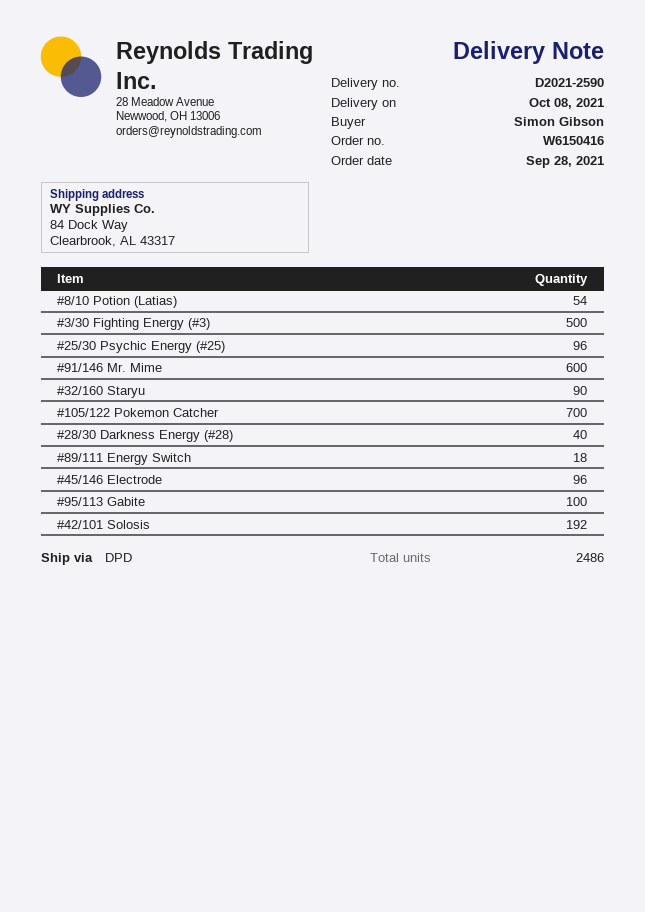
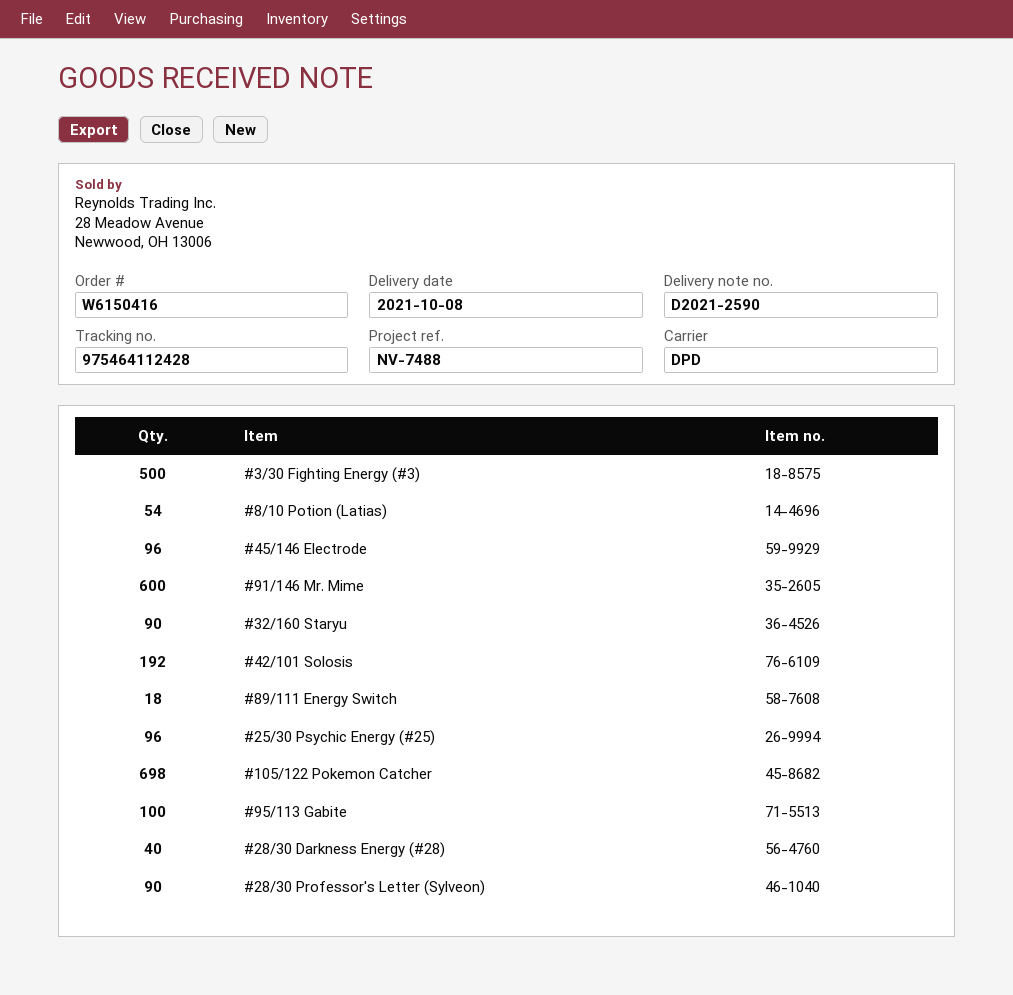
#105/122 Pokemon Catcher: 700 -> 698
#28/30 Professor's Letter (Sylveon): none -> 90

